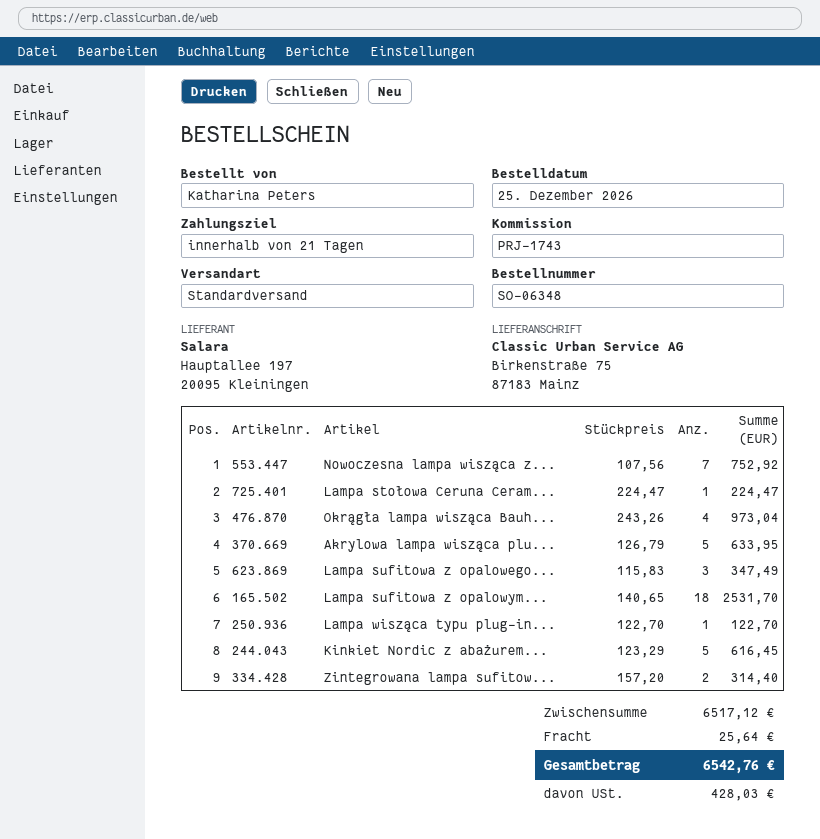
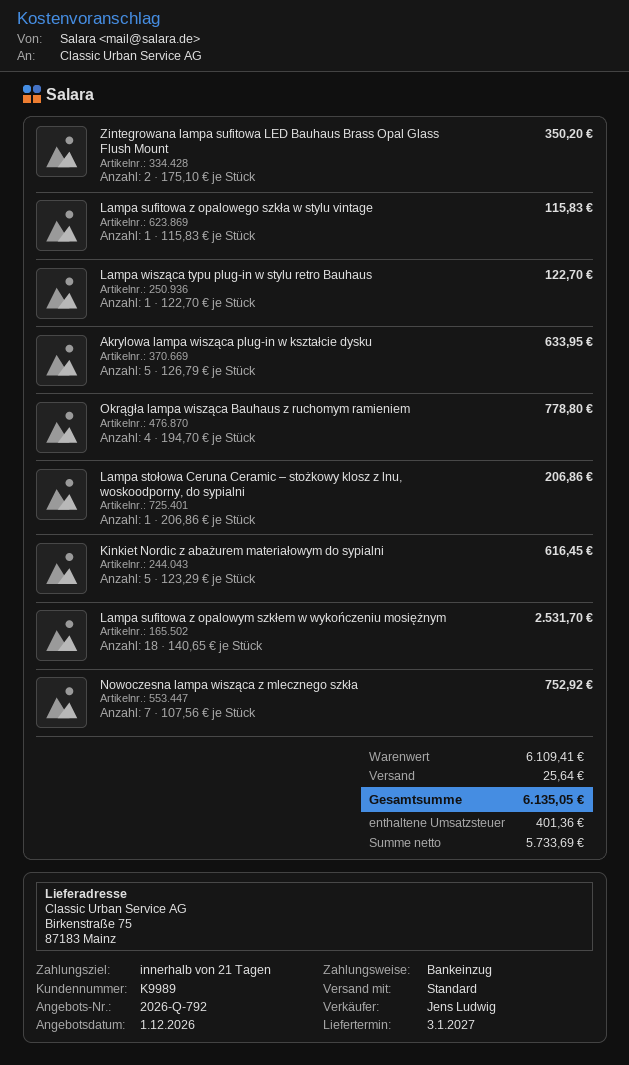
Lampa stołowa Ceruna Ceram...: 1 x 224.47 = 224.47 -> 1 x 206.86 = 206.86
Okrągła lampa wisząca Bauh...: 4 x 243.26 = 973.04 -> 4 x 194.70 = 778.80
Lampa sufitowa z opalowego...: 3 x 115.83 = 347.49 -> 1 x 115.83 = 115.83
Zintegrowana lampa sufitow...: 2 x 157.20 = 314.40 -> 2 x 175.10 = 350.20
subtotal: 6517.12 -> 6109.41
tax: 428.03 -> 401.36
total: 6542.76 -> 6135.05

